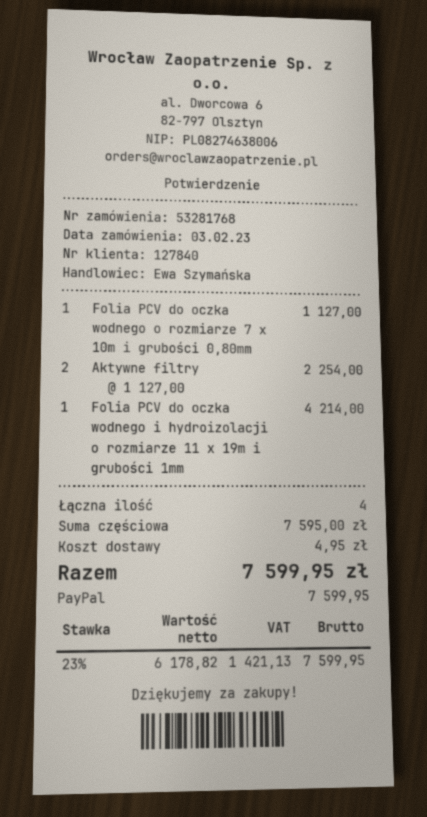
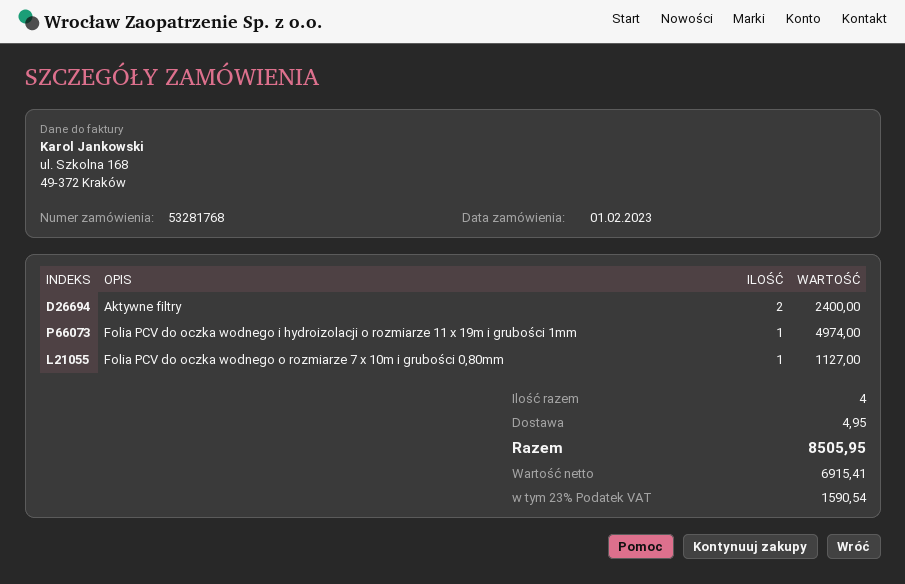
order date: 2023-02-03 -> 2023-02-01
Aktywne filtry: 2 for 2254.00 -> 2 for 2400.00
Folia PCV do oczka wodnego i hydroizolacji o rozmiarze 11 x 19m i grubości 1mm: 1 for 4214.00 -> 1 for 4974.00
net: 6178.82 -> 6915.41
tax: 23% = 1421.13 -> 23% = 1590.54
total: 7599.95 -> 8505.95

